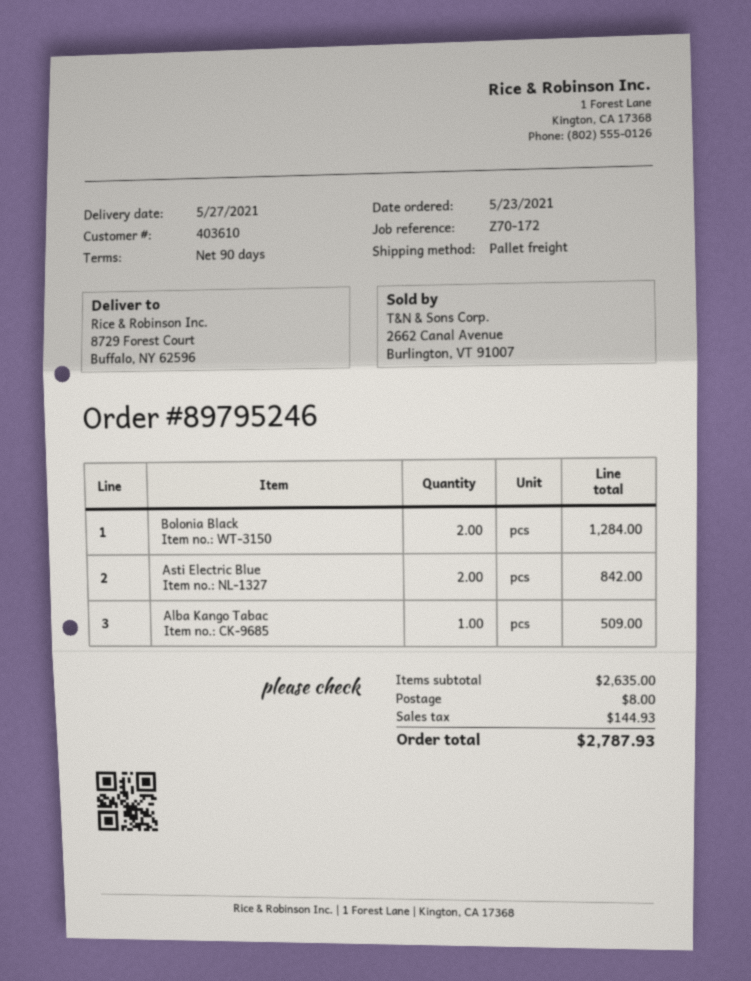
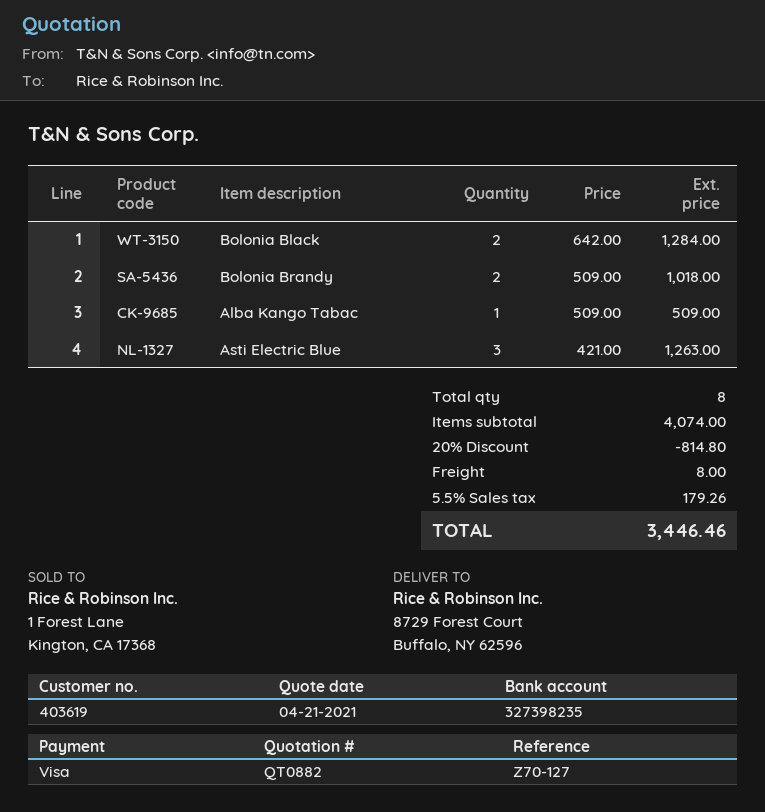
customer number: 403610 -> 403619
reference: Z70-172 -> Z70-127
Asti Electric Blue: 2 for 842.00 -> 3 for 1263.00
Bolonia Brandy: none -> 2 for 1018.00
subtotal: 2635.00 -> 4074.00
discount: none -> 20% = 814.80
tax: 144.93 -> 179.26
total: 2787.93 -> 3446.46

